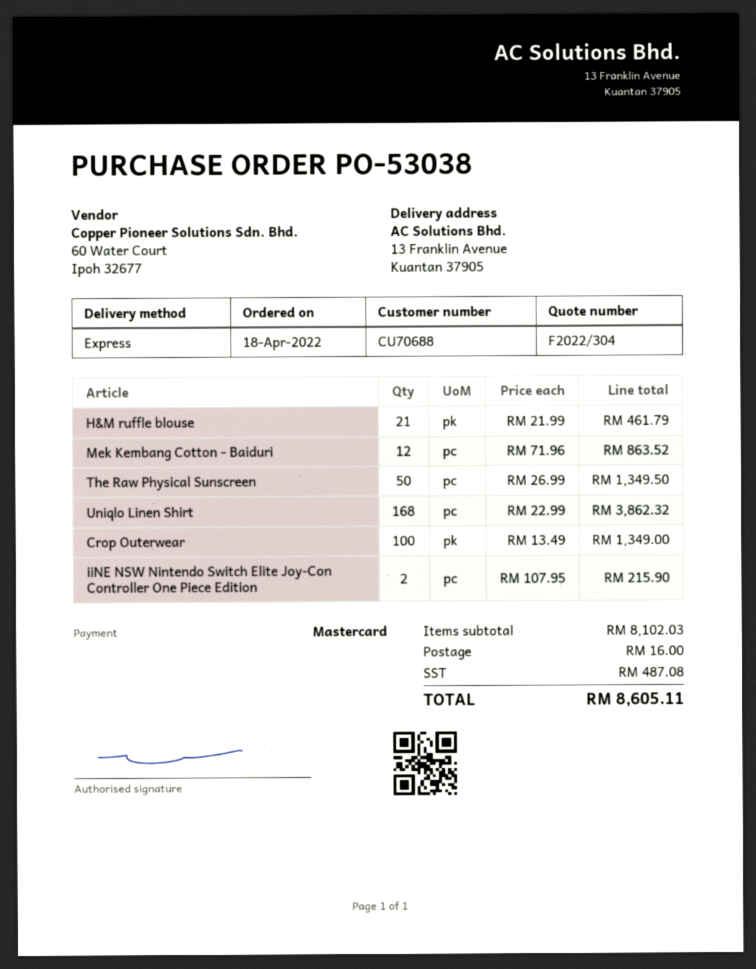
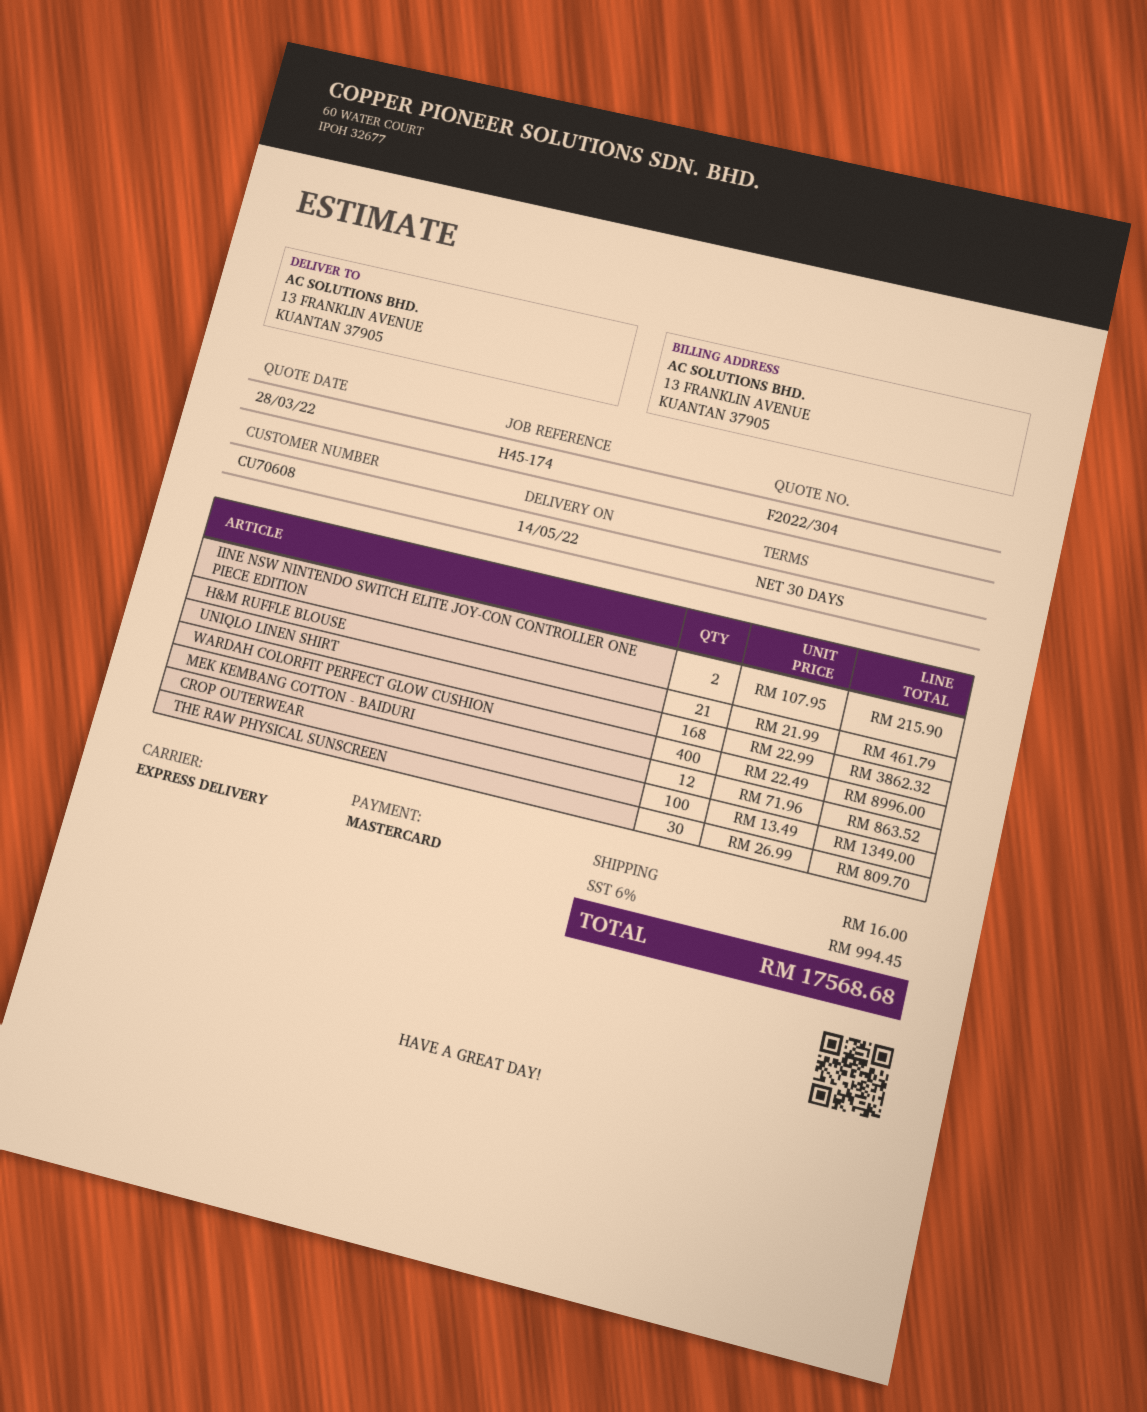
customer number: CU70688 -> CU70608
The Raw Physical Sunscreen: 50 x 26.99 = 1349.50 -> 30 x 26.99 = 809.70
WARDAH COLORFIT PERFECT GLOW CUSHION: none -> 400 x 22.49 = 8996.00
tax: 487.08 -> 994.45
total: 8605.11 -> 17568.68

